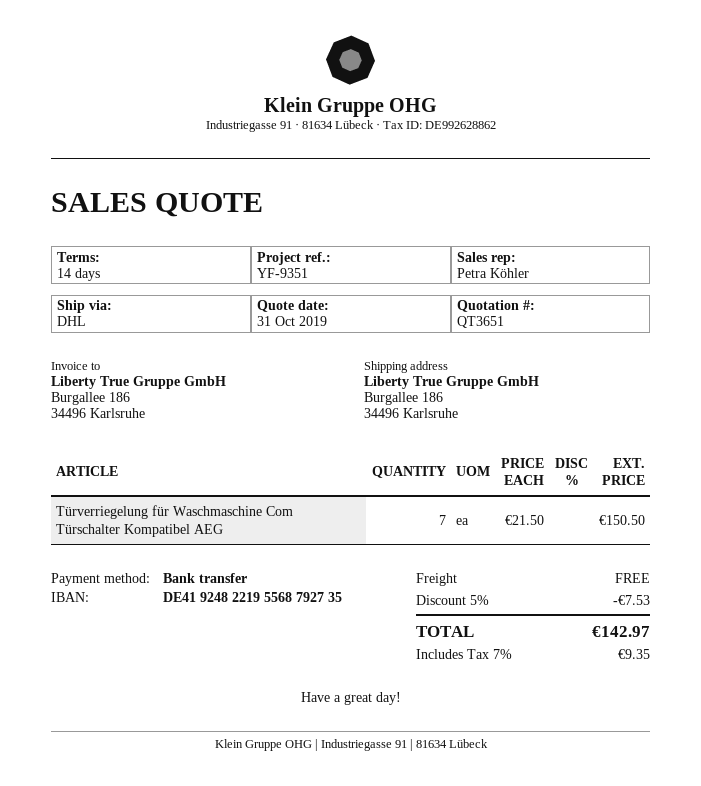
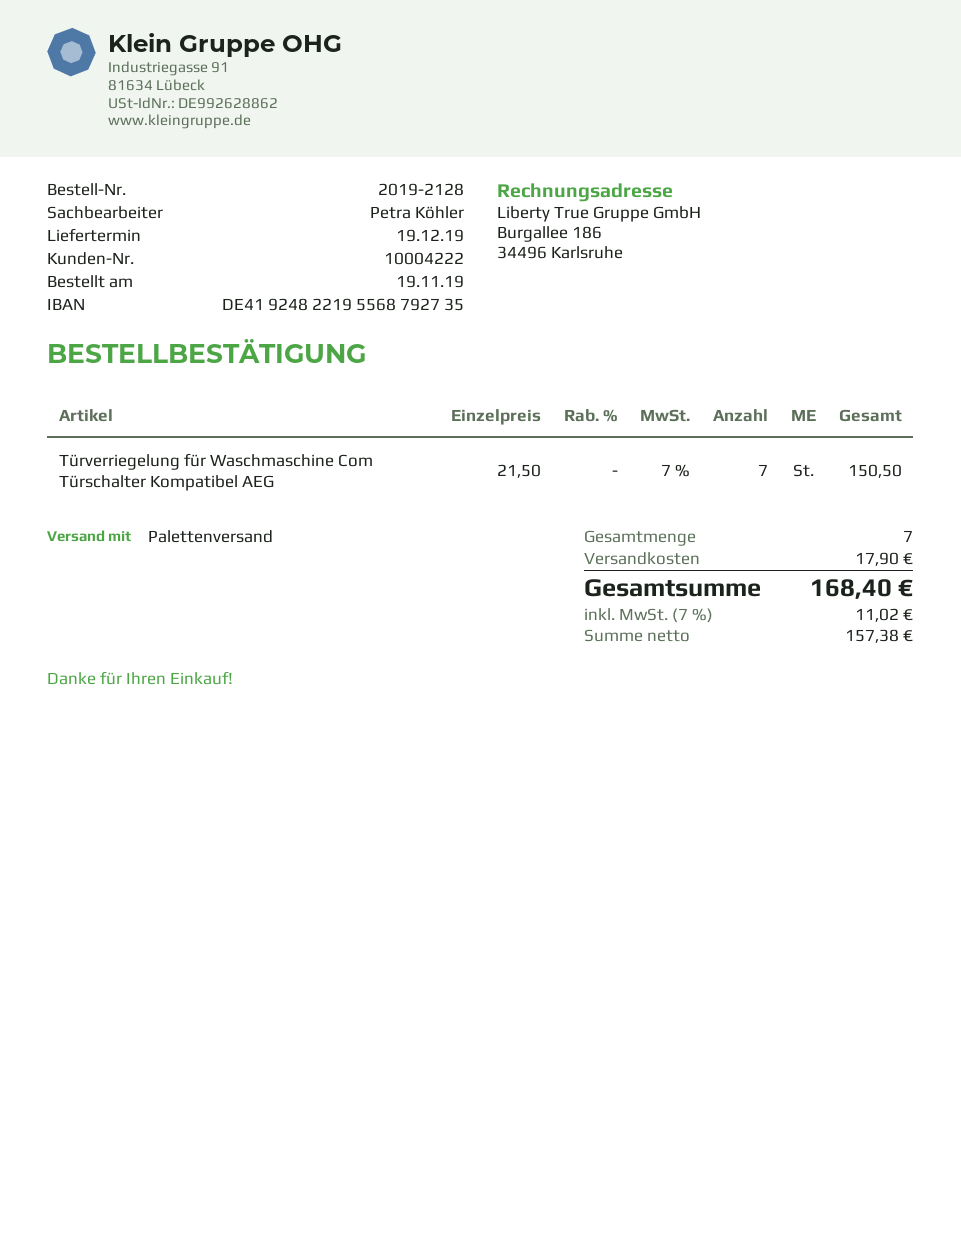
shipping method: DHL -> pallet freight
discount: 5% = 7.53 -> none
shipping: 0.00 -> 17.90
tax: 7% = 9.35 -> 7% = 11.02
total: 142.97 -> 168.40

